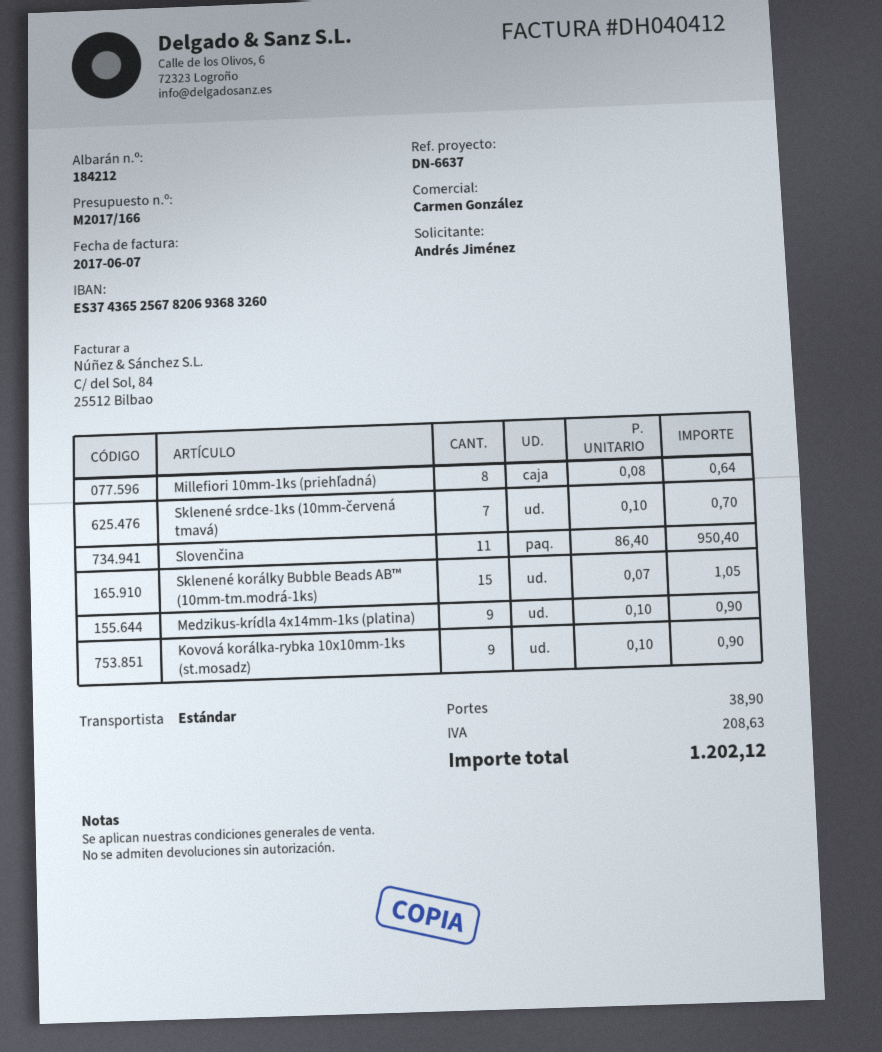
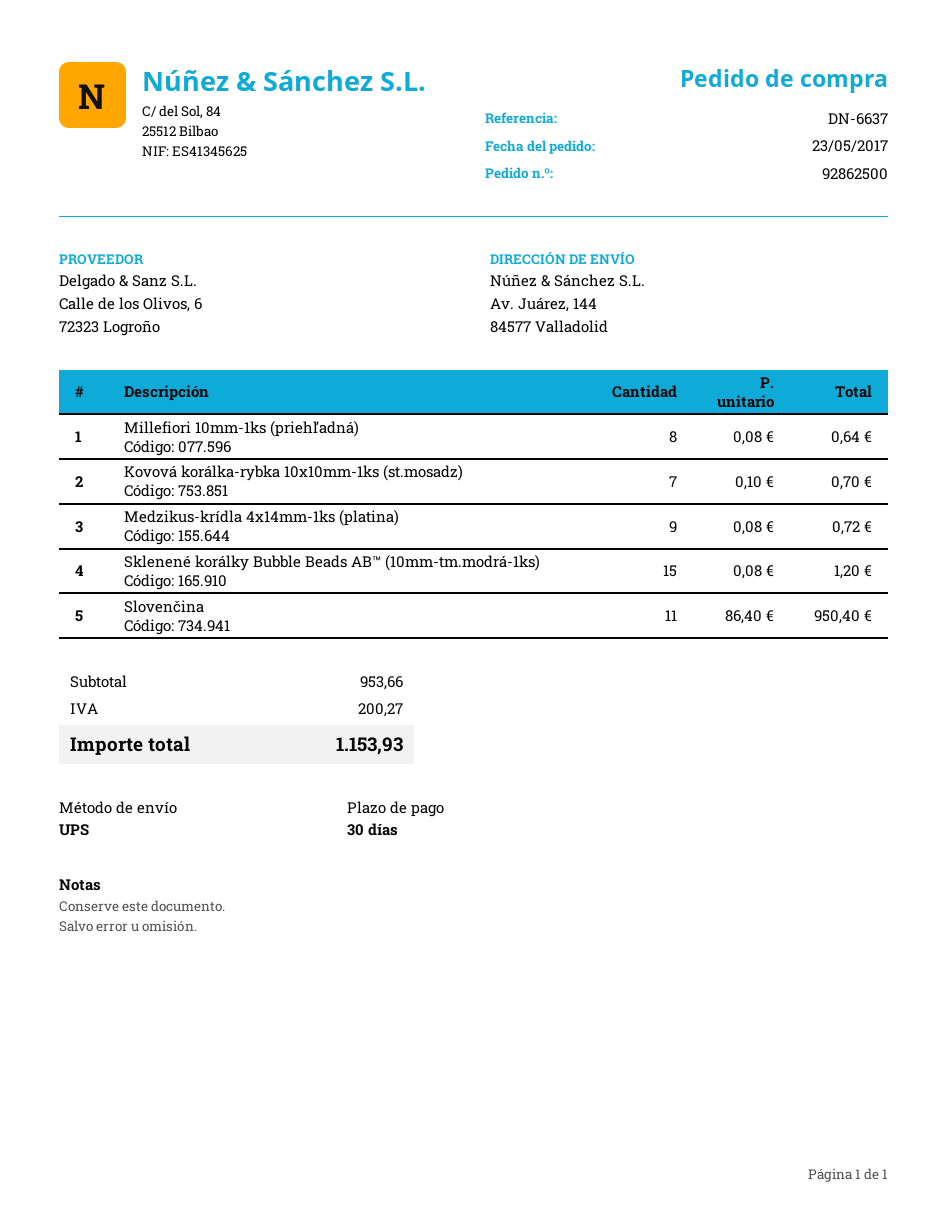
shipping method: standard -> UPS
Sklenené srdce-1ks (10mm-červená tmavá): 7 x 0.10 = 0.70 -> none
Sklenené korálky Bubble Beads AB™ (10mm-tm.modrá-1ks): 15 x 0.07 = 1.05 -> 15 x 0.08 = 1.20
Medzikus-krídla 4x14mm-1ks (platina): 9 x 0.10 = 0.90 -> 9 x 0.08 = 0.72
Kovová korálka-rybka 10x10mm-1ks (st.mosadz): 9 x 0.10 = 0.90 -> 7 x 0.10 = 0.70
shipping: 38.90 -> none
tax: 208.63 -> 200.27
total: 1202.12 -> 1153.93

